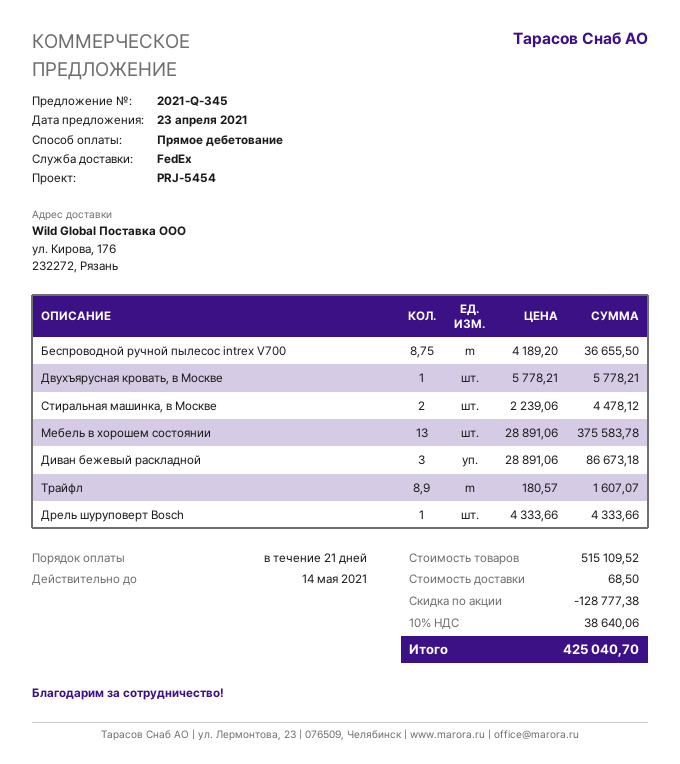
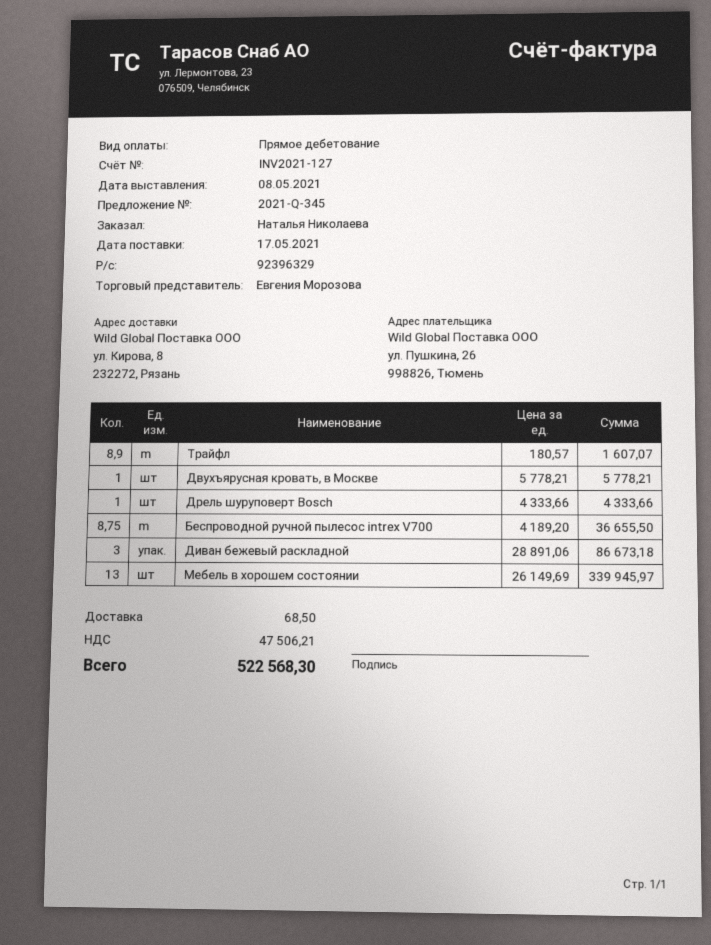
ship to: ул. Кирова, 176, 232272, Рязань -> ул. Кирова, 8, 232272, Рязань
Стиральная машинка, в Москве: 2 x 2239.06 = 4478.12 -> none
Мебель в хорошем состоянии: 13 x 28891.06 = 375583.78 -> 13 x 26149.69 = 339945.97
discount: 128777.38 -> none
tax: 38640.06 -> 47506.21
total: 425040.70 -> 522568.30

